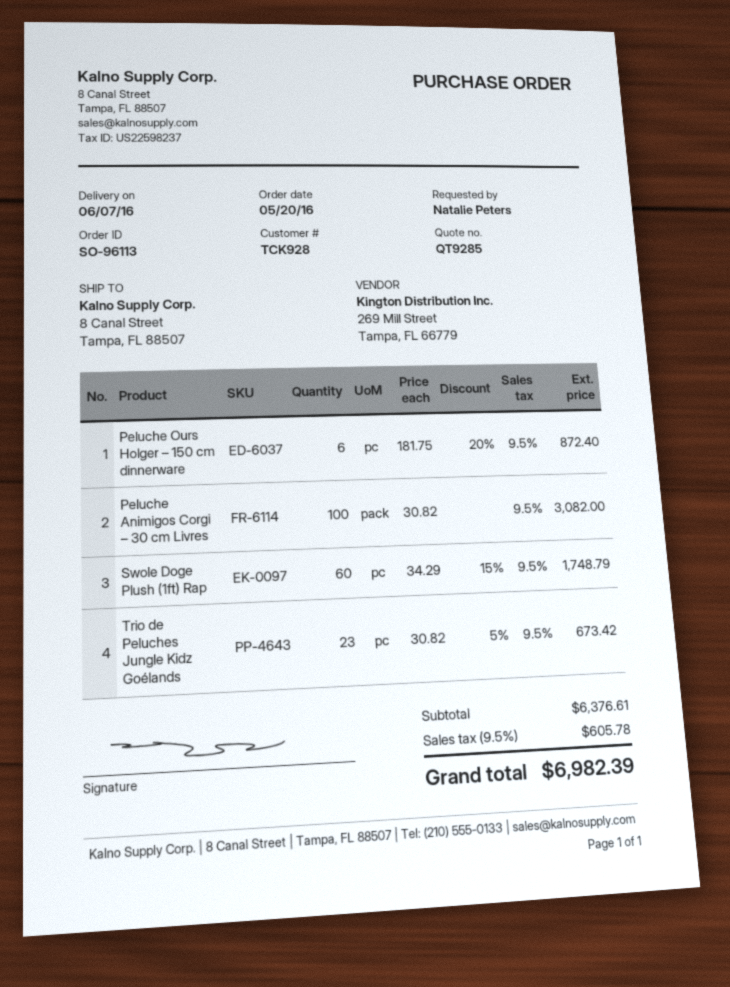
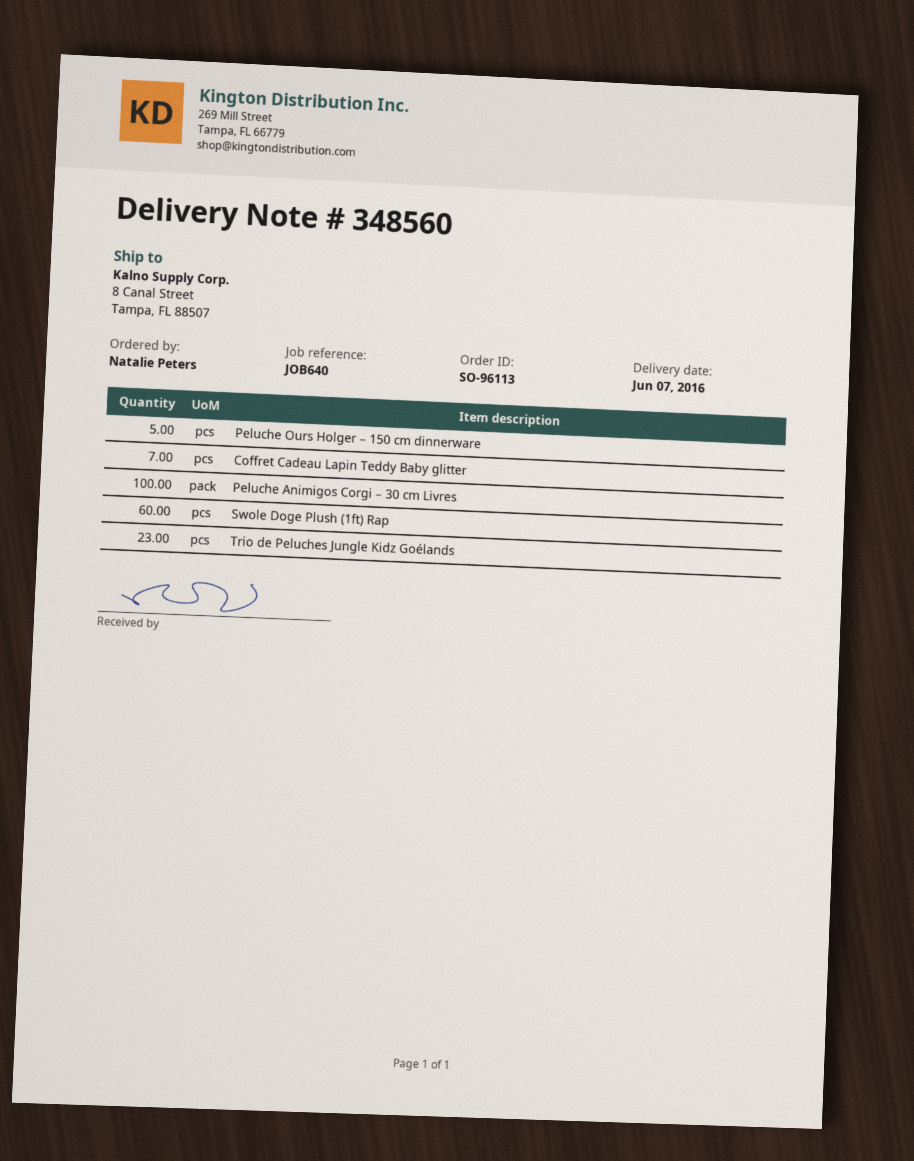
Peluche Ours Holger – 150 cm dinnerware: 6 -> 5
Coffret Cadeau Lapin Teddy Baby glitter: none -> 7

